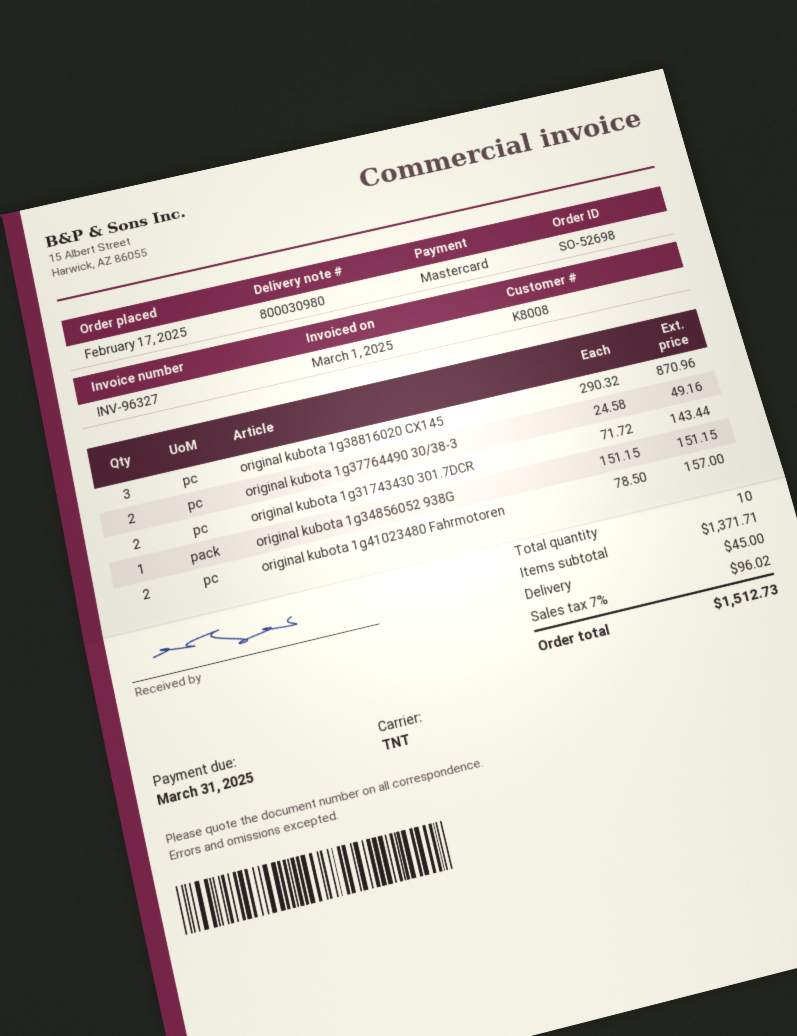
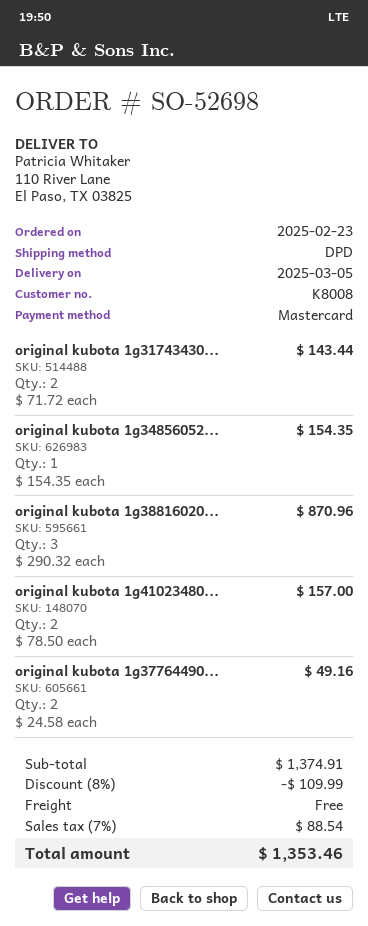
order date: 2025-02-17 -> 2025-02-23
shipping method: TNT -> DPD
original kubota 1g34856052 938G: 1 x 151.15 = 151.15 -> 1 x 154.35 = 154.35
subtotal: 1371.71 -> 1374.91
discount: none -> 8% = 109.99
shipping: 45.00 -> 0.00
tax: 7% = 96.02 -> 7% = 88.54
total: 1512.73 -> 1353.46

